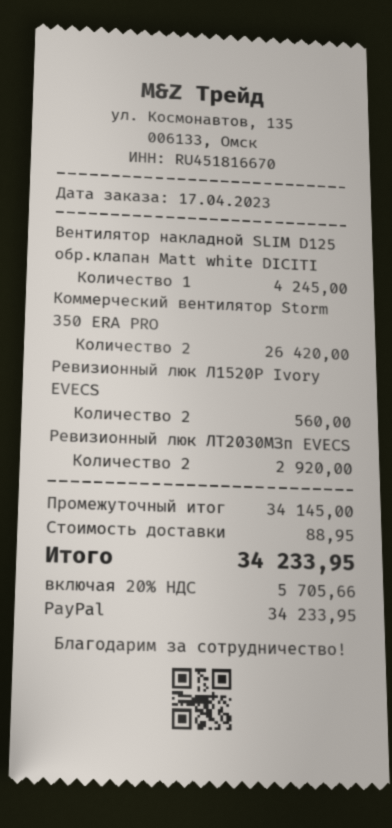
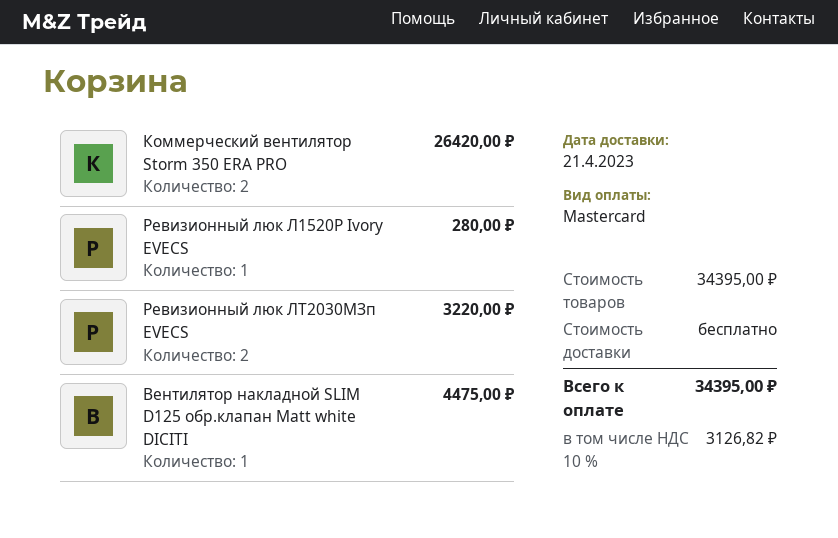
payment method: PayPal -> Mastercard
Вентилятор накладной SLIM D125 обр.клапан Matt white DICITI: 1 for 4245.00 -> 1 for 4475.00
Ревизионный люк Л1520Р Ivory EVECS: 2 for 560.00 -> 1 for 280.00
Ревизионный люк ЛТ2030МЗп EVECS: 2 for 2920.00 -> 2 for 3220.00
subtotal: 34145.00 -> 34395.00
shipping: 88.95 -> 0.00
tax: 20% = 5705.66 -> 10% = 3126.82
total: 34233.95 -> 34395.00

